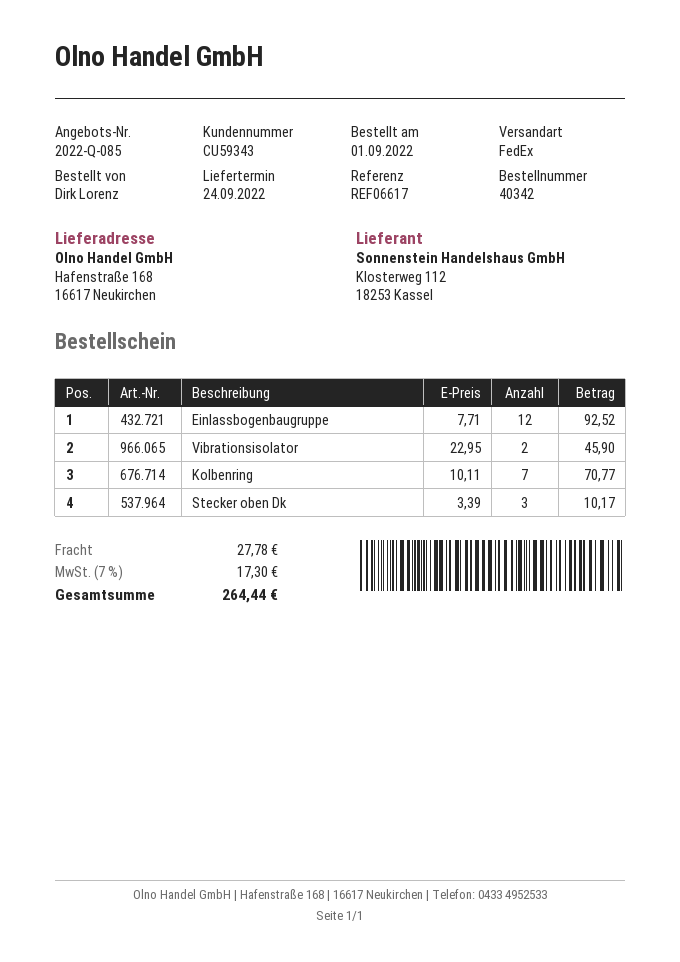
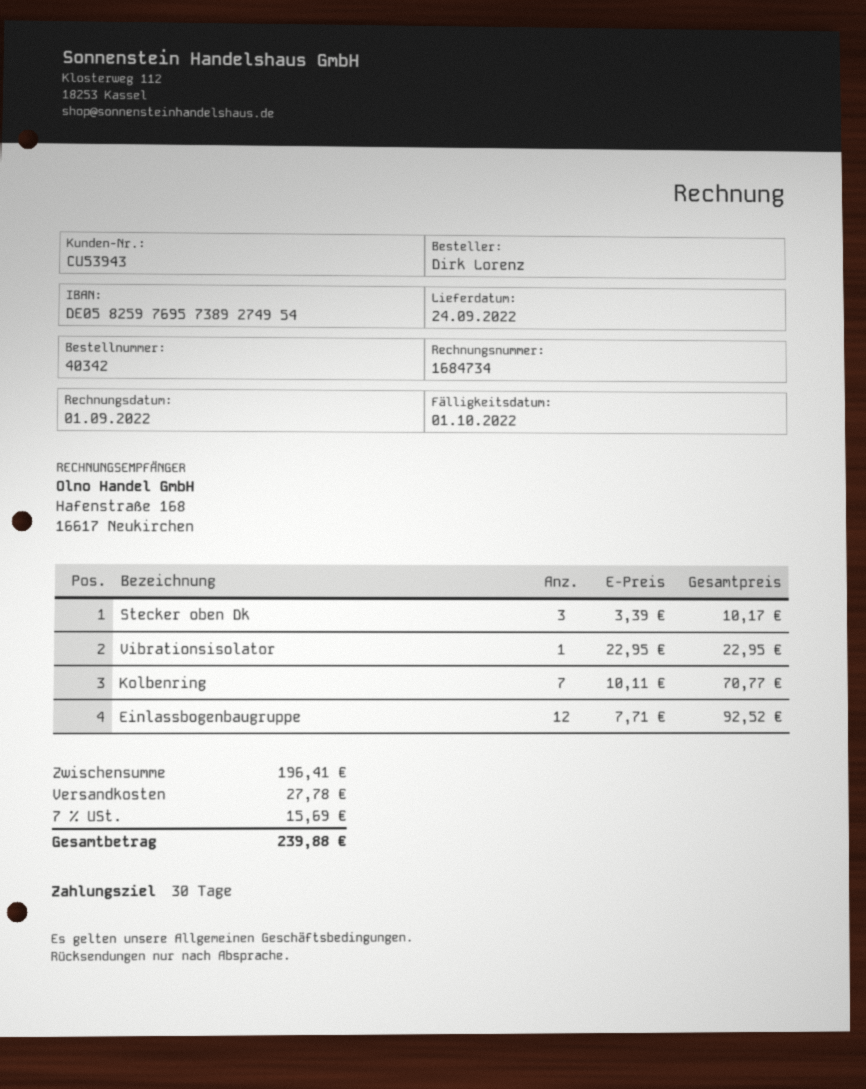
customer number: CU59343 -> CU53943
Vibrationsisolator: 2 x 22.95 = 45.90 -> 1 x 22.95 = 22.95
tax: 7% = 17.30 -> 7% = 15.69
total: 264.44 -> 239.88

